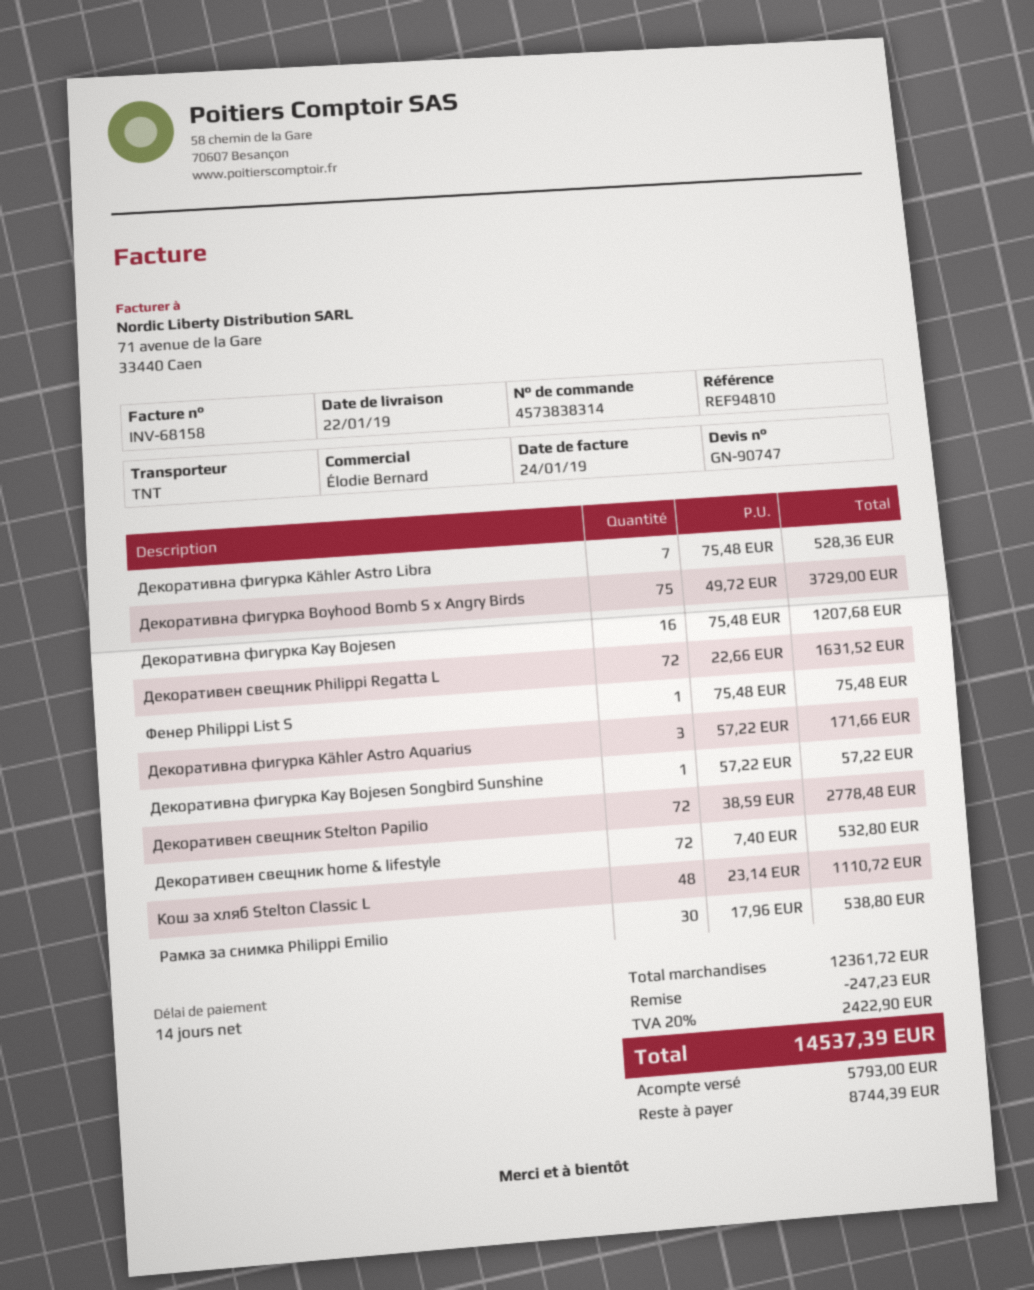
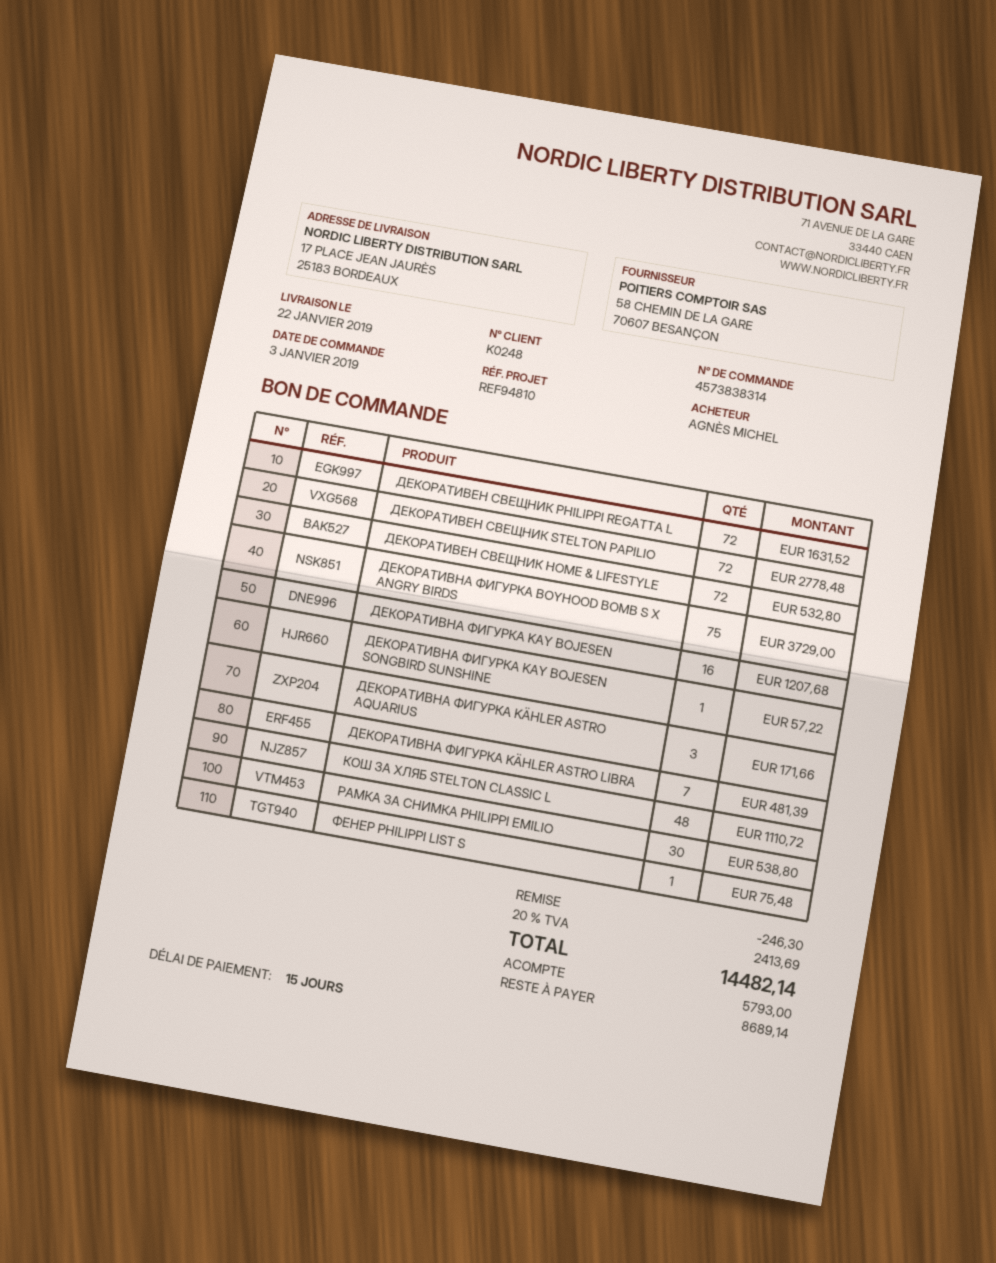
payment terms: 14 days -> 15 days
Декоративна фигурка Kähler Astro Libra: 7 for 528.36 -> 7 for 481.39
discount: 247.23 -> 246.30
tax: 20% = 2422.90 -> 20% = 2413.69
total: 14537.39 -> 14482.14
balance: 8744.39 -> 8689.14

